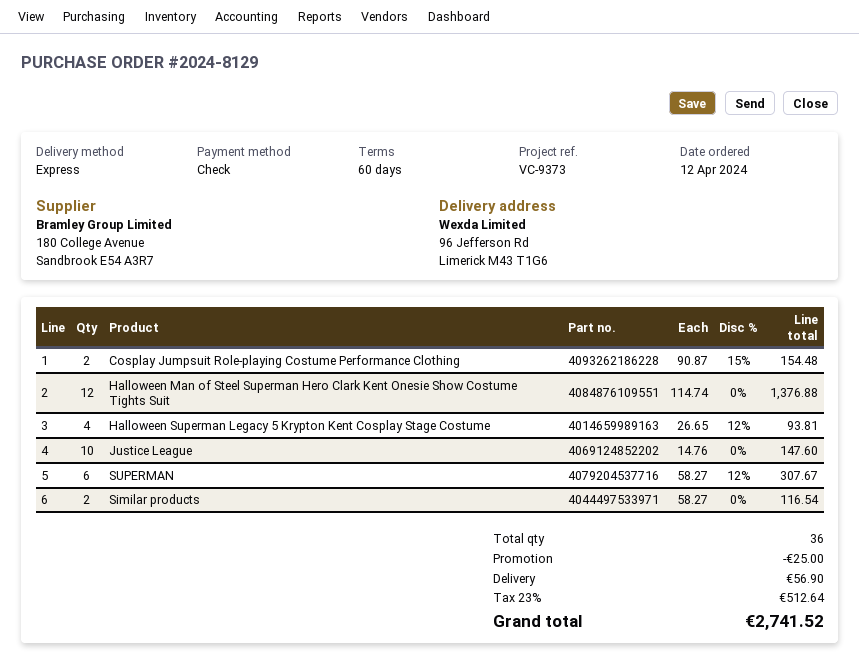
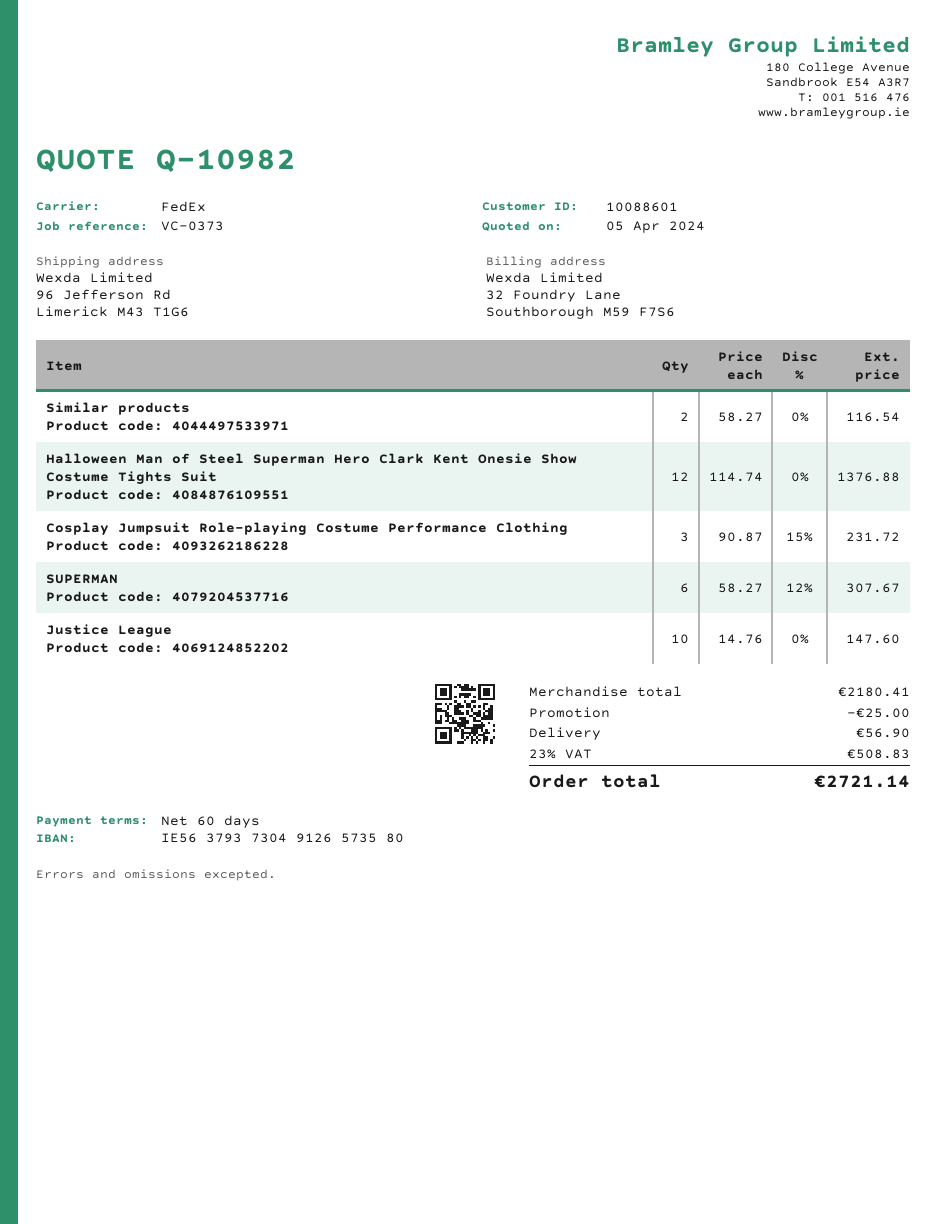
reference: VC-9373 -> VC-0373
shipping method: express -> FedEx
Cosplay Jumpsuit Role-playing Costume Performance Clothing: 2 x 90.87 - 15% = 154.48 -> 3 x 90.87 - 15% = 231.72
Halloween Superman Legacy 5 Krypton Kent Cosplay Stage Costume: 4 x 26.65 - 12% = 93.81 -> none
tax: 23% = 512.64 -> 23% = 508.83
total: 2741.52 -> 2721.14

